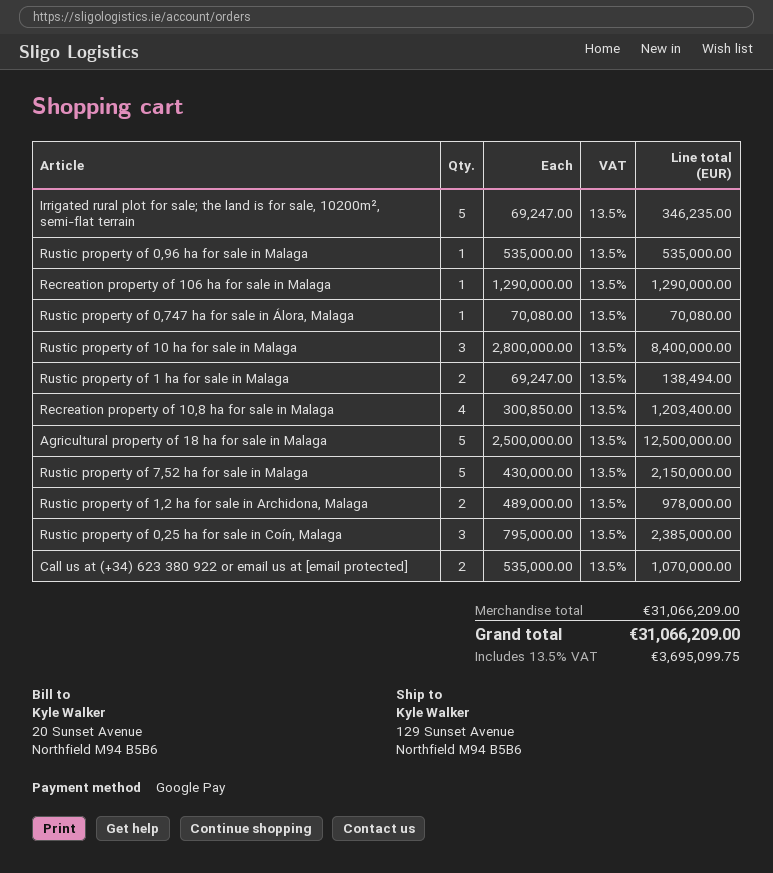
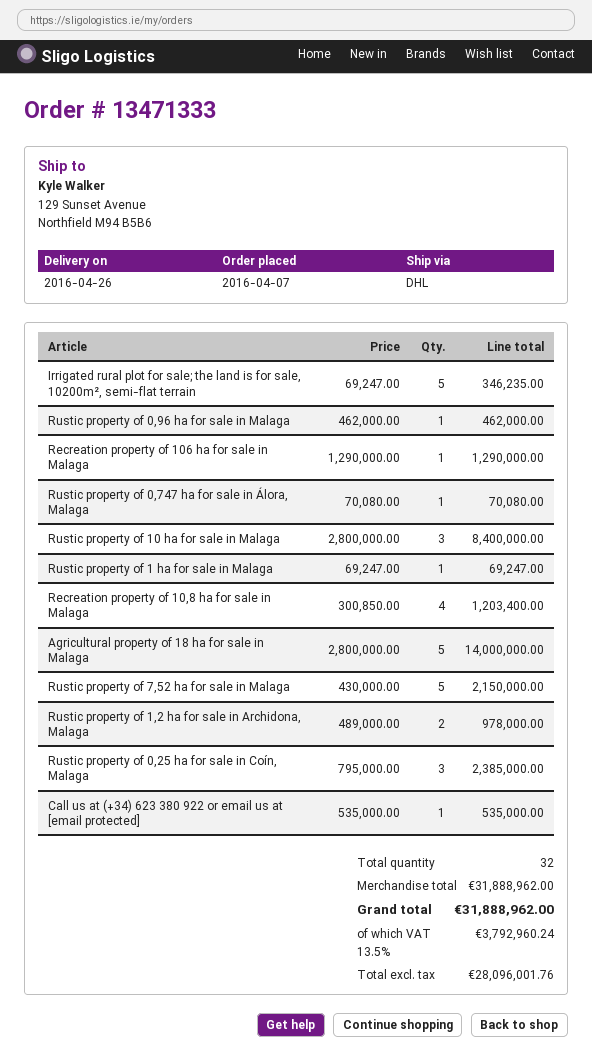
Rustic property of 0,96 ha for sale in Malaga: 1 x 535000.00 = 535000.00 -> 1 x 462000.00 = 462000.00
Rustic property of 1 ha for sale in Malaga: 2 x 69247.00 = 138494.00 -> 1 x 69247.00 = 69247.00
Agricultural property of 18 ha for sale in Malaga: 5 x 2500000.00 = 12500000.00 -> 5 x 2800000.00 = 14000000.00
Call us at (+34) 623 380 922 or email us at [email protected]: 2 x 535000.00 = 1070000.00 -> 1 x 535000.00 = 535000.00
subtotal: 31066209.00 -> 31888962.00
tax: 13.5% = 3695099.75 -> 13.5% = 3792960.24
total: 31066209.00 -> 31888962.00

